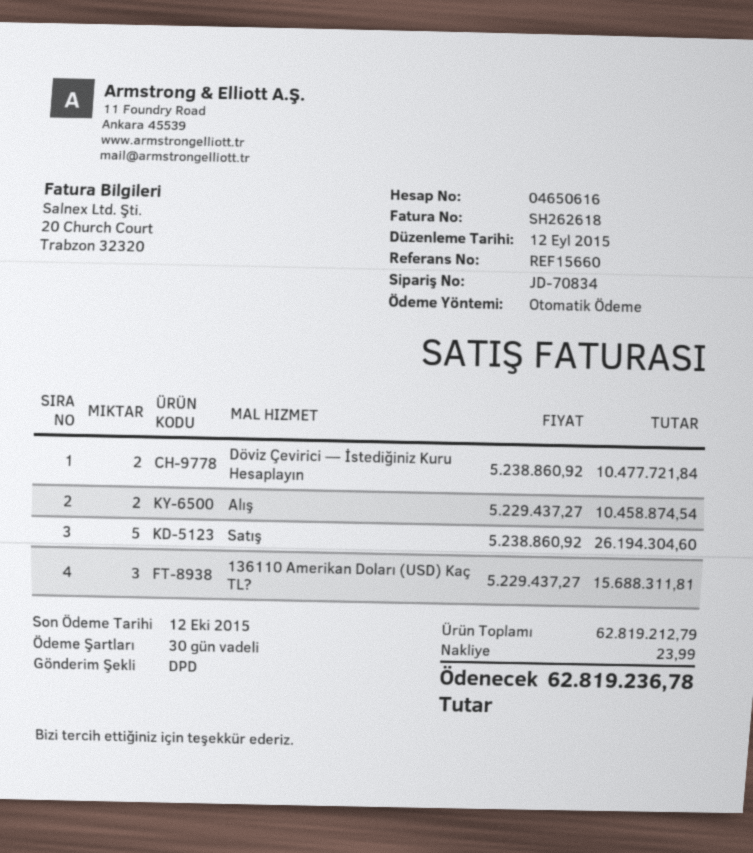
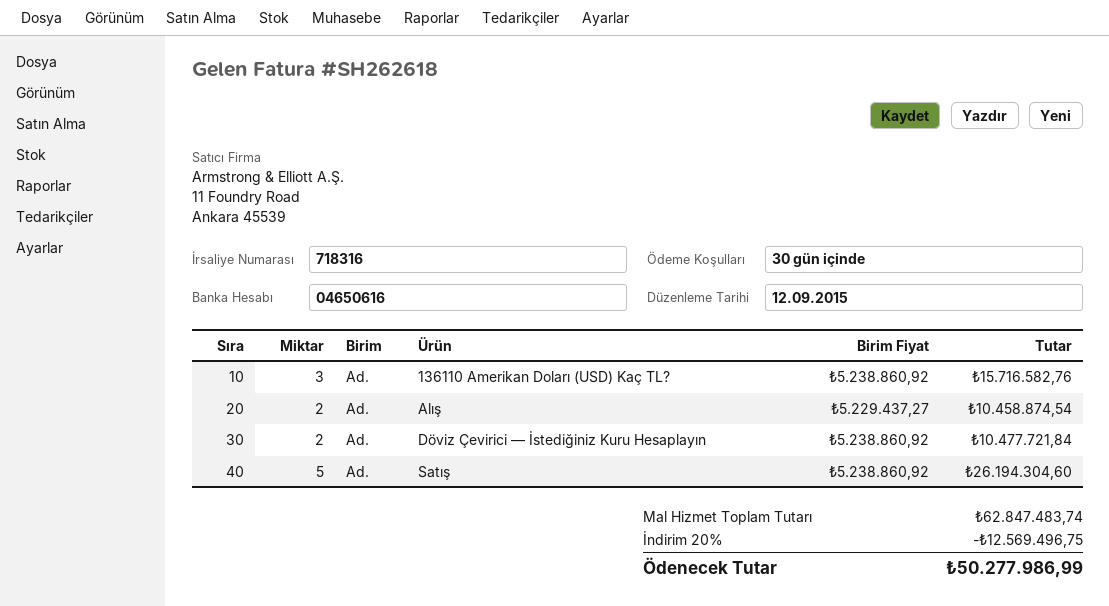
136110 Amerikan Doları (USD) Kaç TL?: 3 x 5229437.27 = 15688311.81 -> 3 x 5238860.92 = 15716582.76
subtotal: 62819212.79 -> 62847483.74
discount: none -> 20% = 12569496.75
shipping: 23.99 -> none
total: 62819236.78 -> 50277986.99

